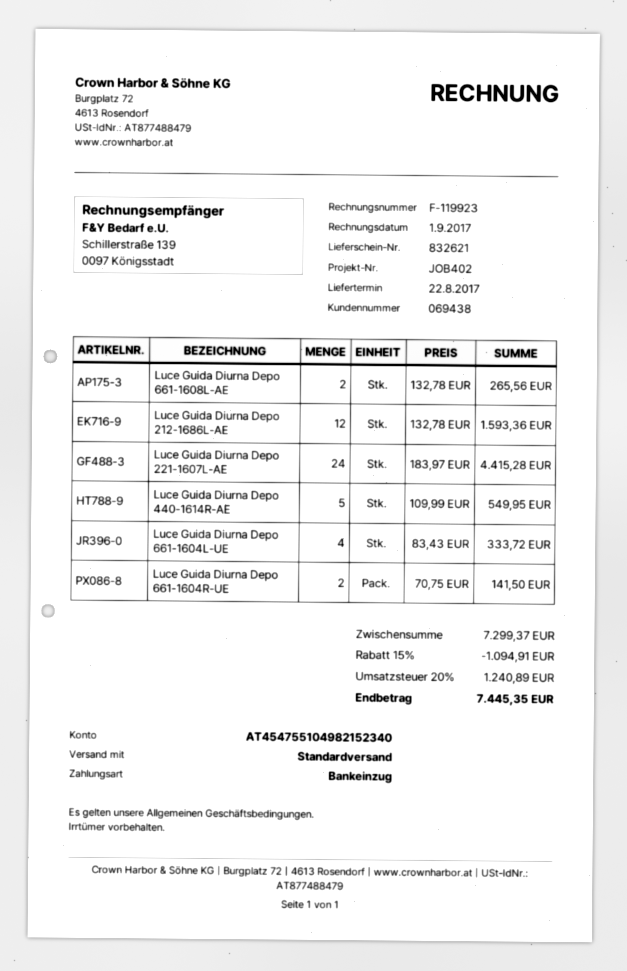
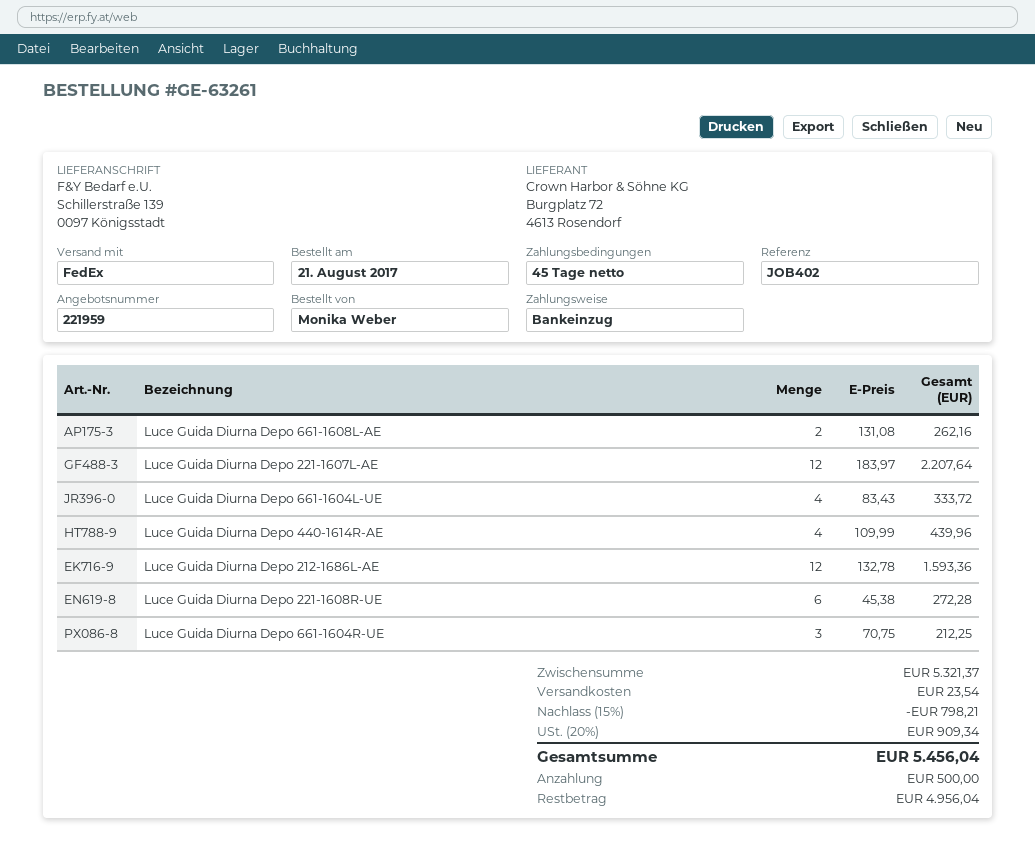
shipping method: standard -> FedEx
Luce Guida Diurna Depo 661-1608L-AE: 2 x 132.78 = 265.56 -> 2 x 131.08 = 262.16
Luce Guida Diurna Depo 221-1607L-AE: 24 x 183.97 = 4415.28 -> 12 x 183.97 = 2207.64
Luce Guida Diurna Depo 440-1614R-AE: 5 x 109.99 = 549.95 -> 4 x 109.99 = 439.96
Luce Guida Diurna Depo 661-1604R-UE: 2 x 70.75 = 141.50 -> 3 x 70.75 = 212.25
Luce Guida Diurna Depo 221-1608R-UE: none -> 6 x 45.38 = 272.28
subtotal: 7299.37 -> 5321.37
discount: 15% = 1094.91 -> 15% = 798.21
shipping: none -> 23.54
tax: 20% = 1240.89 -> 20% = 909.34
total: 7445.35 -> 5456.04

